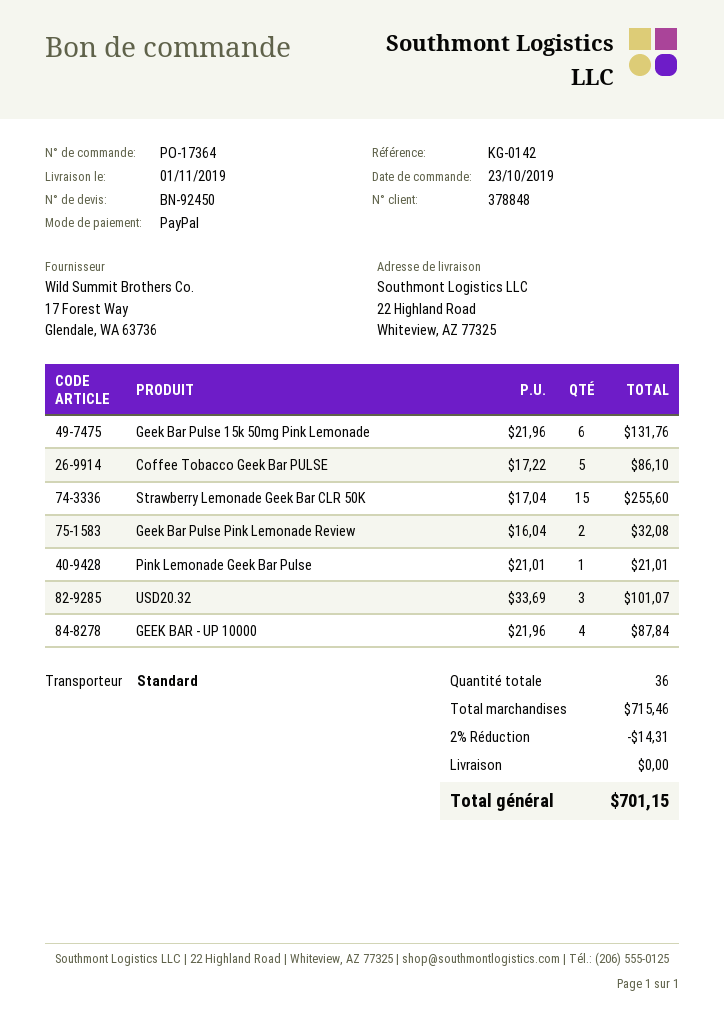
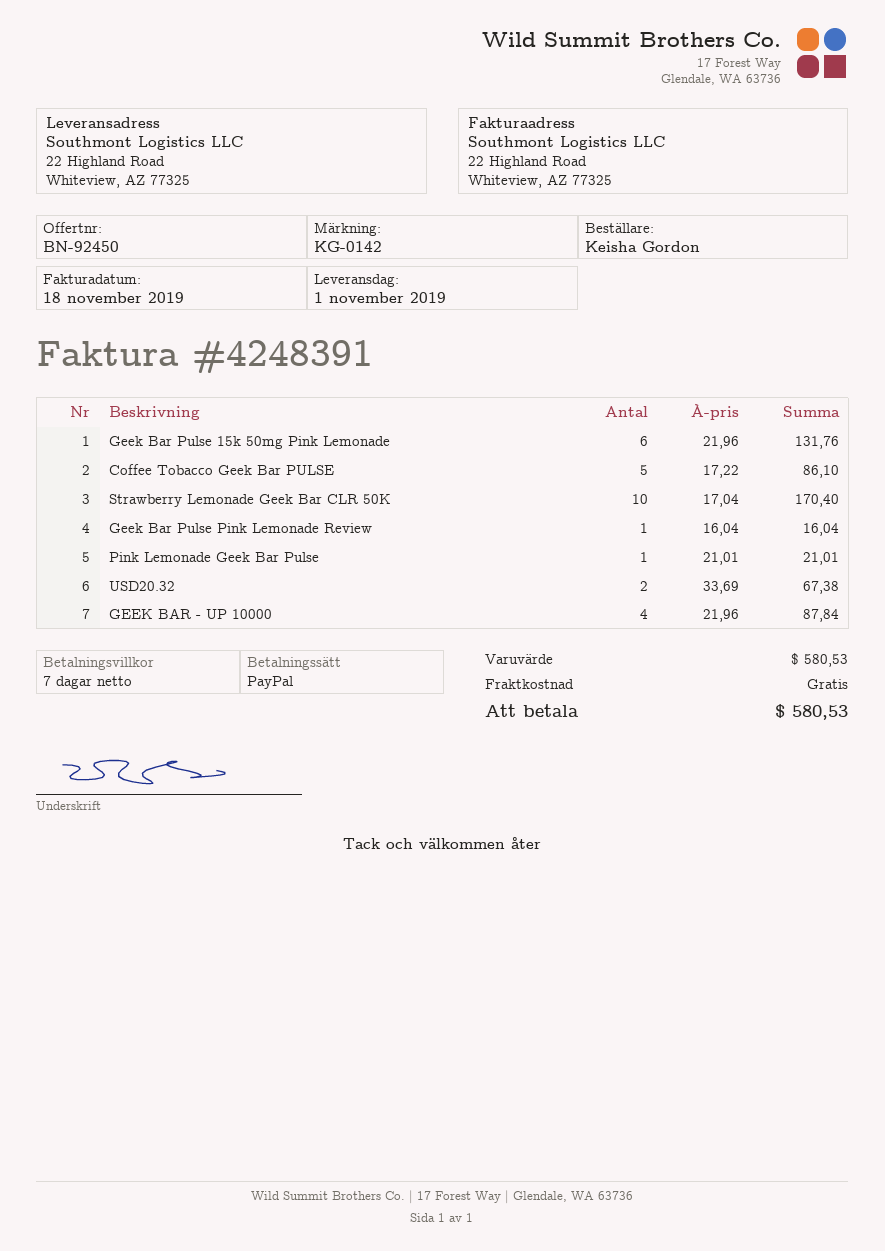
Strawberry Lemonade Geek Bar CLR 50K: 15 x 17.04 = 255.60 -> 10 x 17.04 = 170.40
Geek Bar Pulse Pink Lemonade Review: 2 x 16.04 = 32.08 -> 1 x 16.04 = 16.04
USD20.32: 3 x 33.69 = 101.07 -> 2 x 33.69 = 67.38
subtotal: 715.46 -> 580.53
discount: 2% = 14.31 -> none
total: 701.15 -> 580.53

